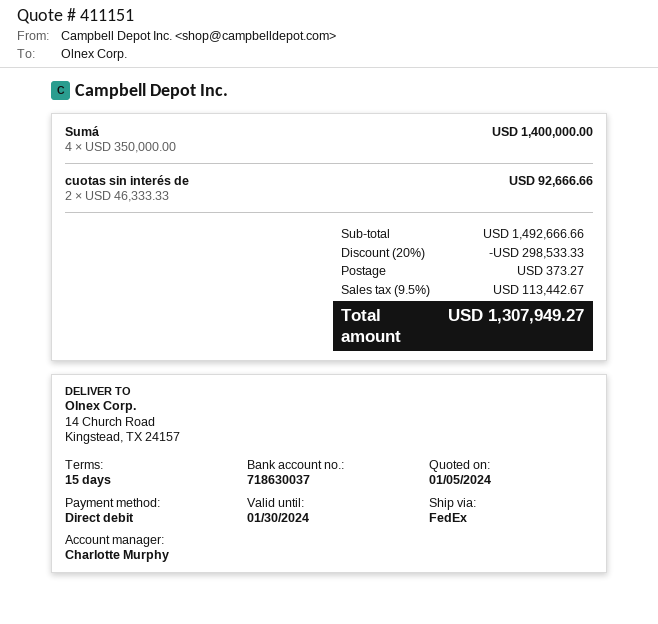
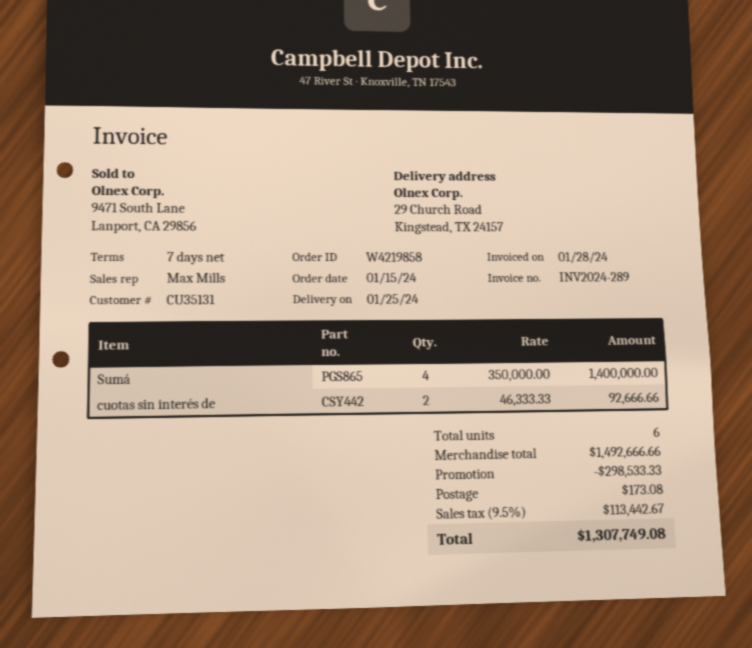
payment terms: 15 days -> 7 days
sales rep: Charlotte Murphy -> Max Mills
ship to: 14 Church Road, Kingstead, TX 24157 -> 29 Church Road, Kingstead, TX 24157
shipping: 373.27 -> 173.08
total: 1307949.27 -> 1307749.08

